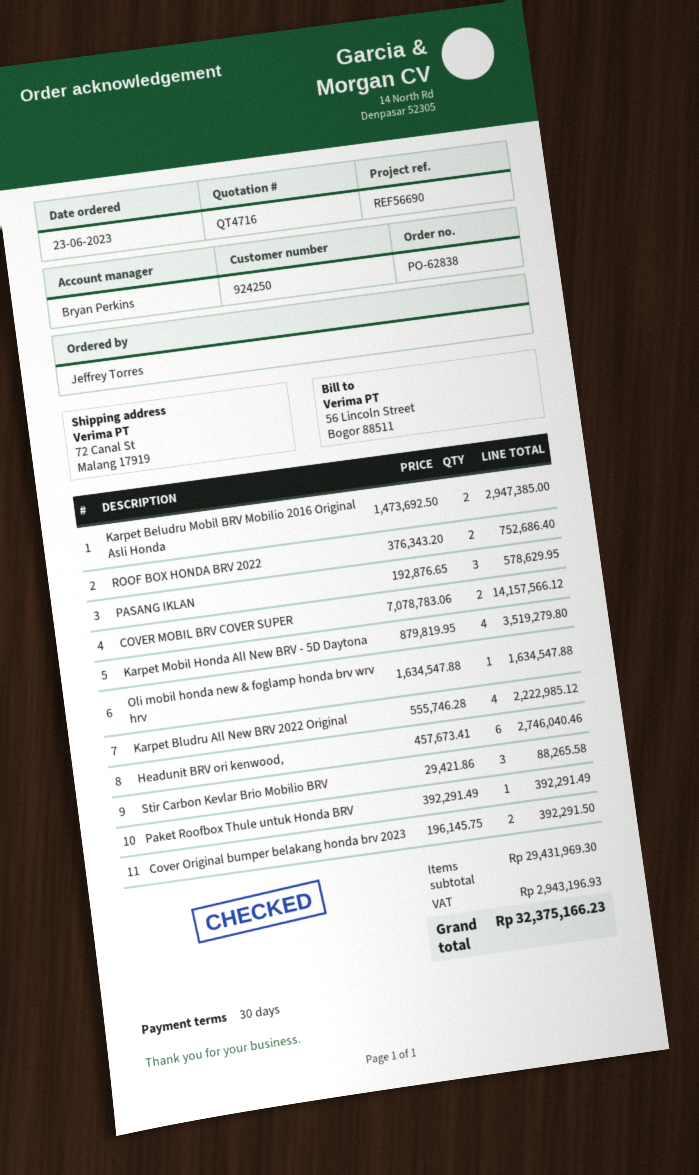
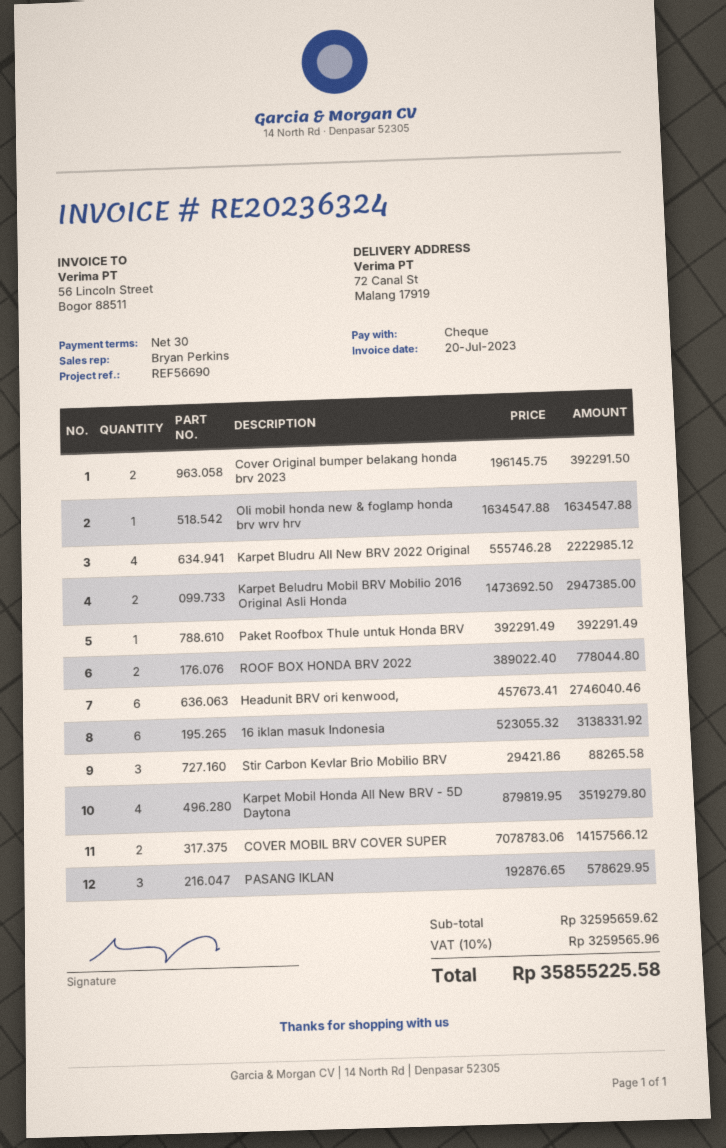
ROOF BOX HONDA BRV 2022: 2 x 376343.20 = 752686.40 -> 2 x 389022.40 = 778044.80
16 iklan masuk Indonesia: none -> 6 x 523055.32 = 3138331.92
subtotal: 29431969.30 -> 32595659.62
tax: 2943196.93 -> 3259565.96
total: 32375166.23 -> 35855225.58

